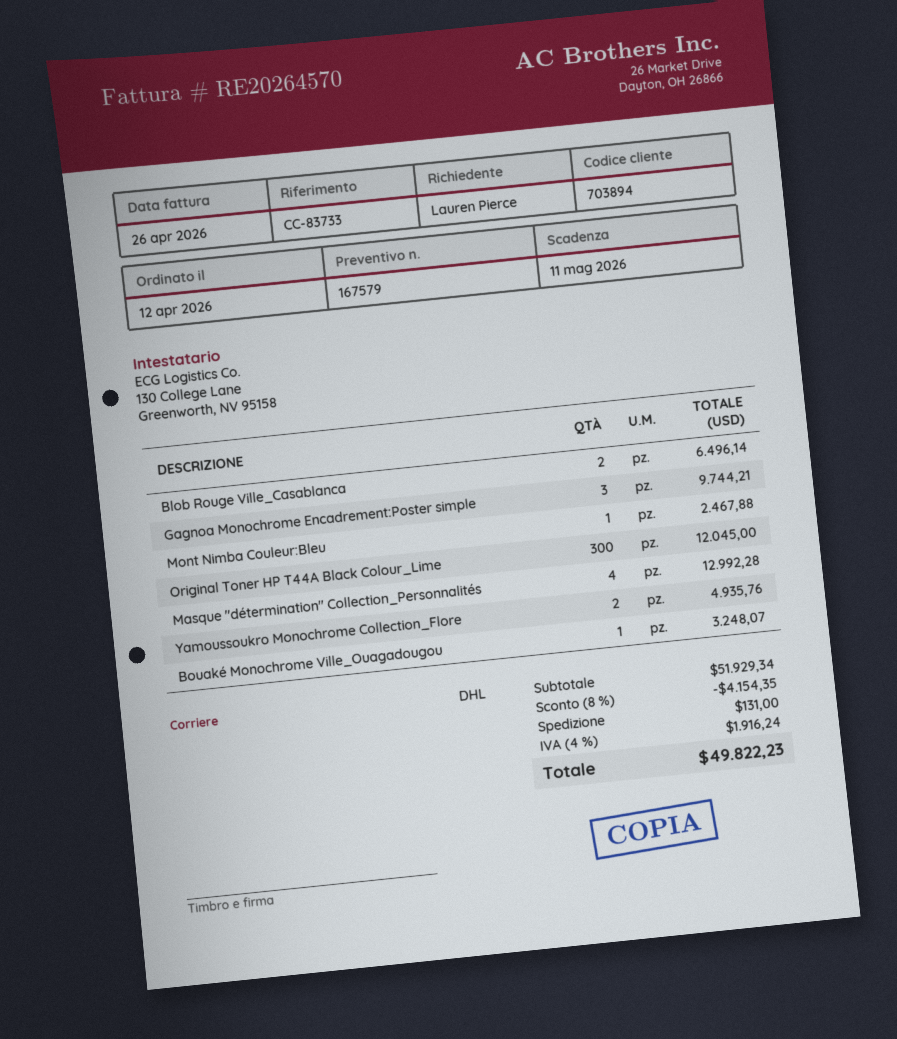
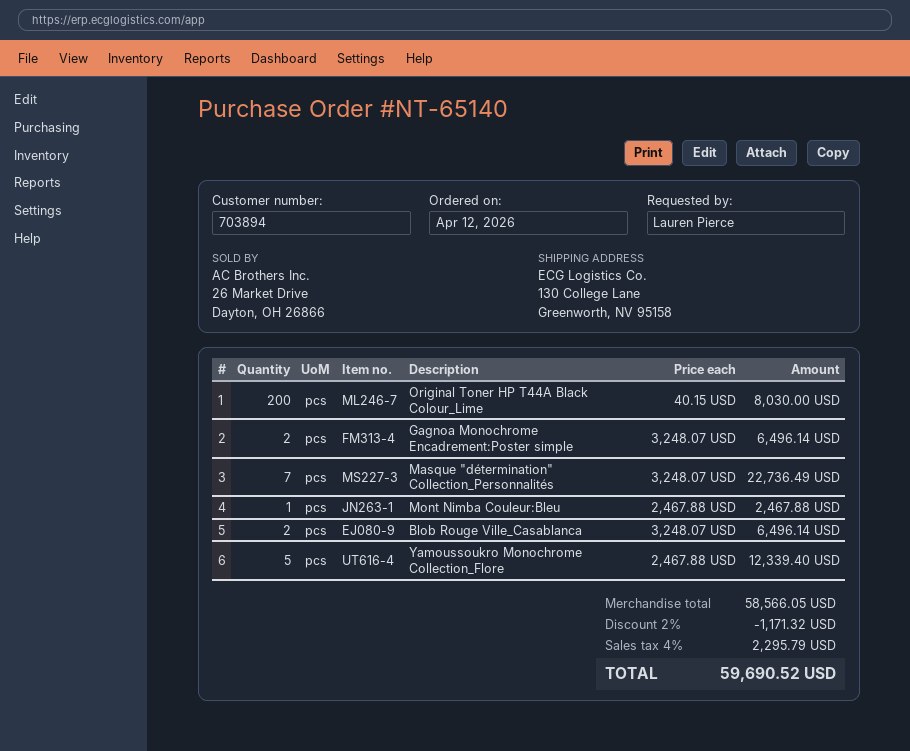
Gagnoa Monochrome Encadrement:Poster simple: 3 for 9744.21 -> 2 for 6496.14
Original Toner HP T44A Black Colour_Lime: 300 for 12045.00 -> 200 for 8030.00
Masque "détermination" Collection_Personnalités: 4 for 12992.28 -> 7 for 22736.49
Yamoussoukro Monochrome Collection_Flore: 2 for 4935.76 -> 5 for 12339.40
Bouaké Monochrome Ville_Ouagadougou: 1 for 3248.07 -> none
subtotal: 51929.34 -> 58566.05
discount: 8% = 4154.35 -> 2% = 1171.32
shipping: 131.00 -> none
tax: 4% = 1916.24 -> 4% = 2295.79
total: 49822.23 -> 59690.52

